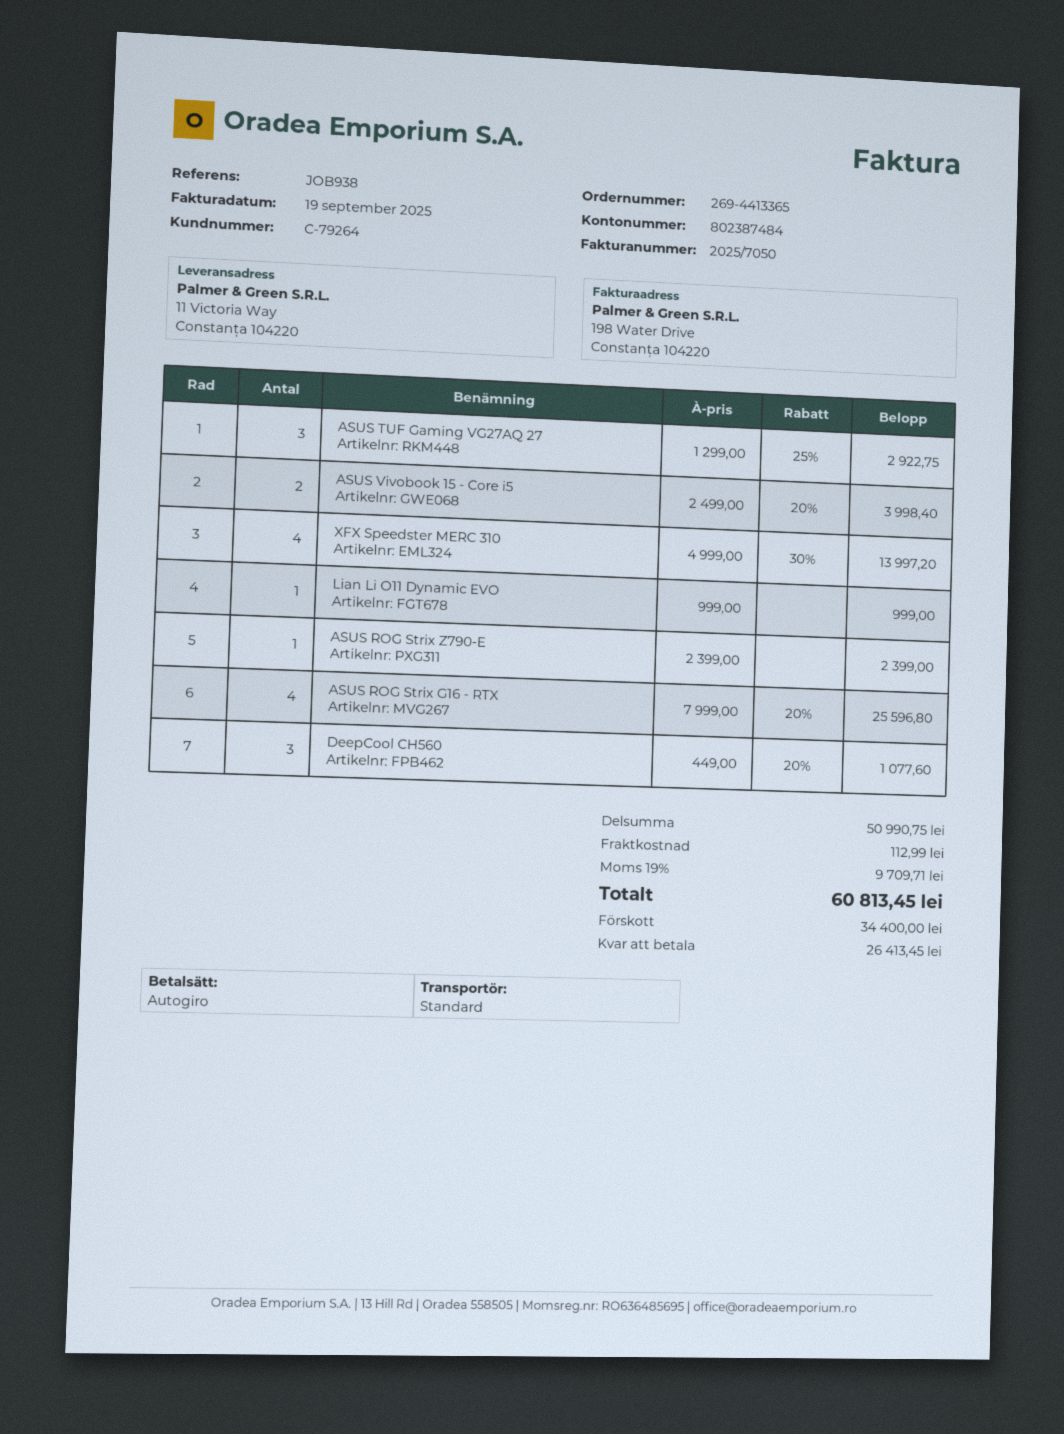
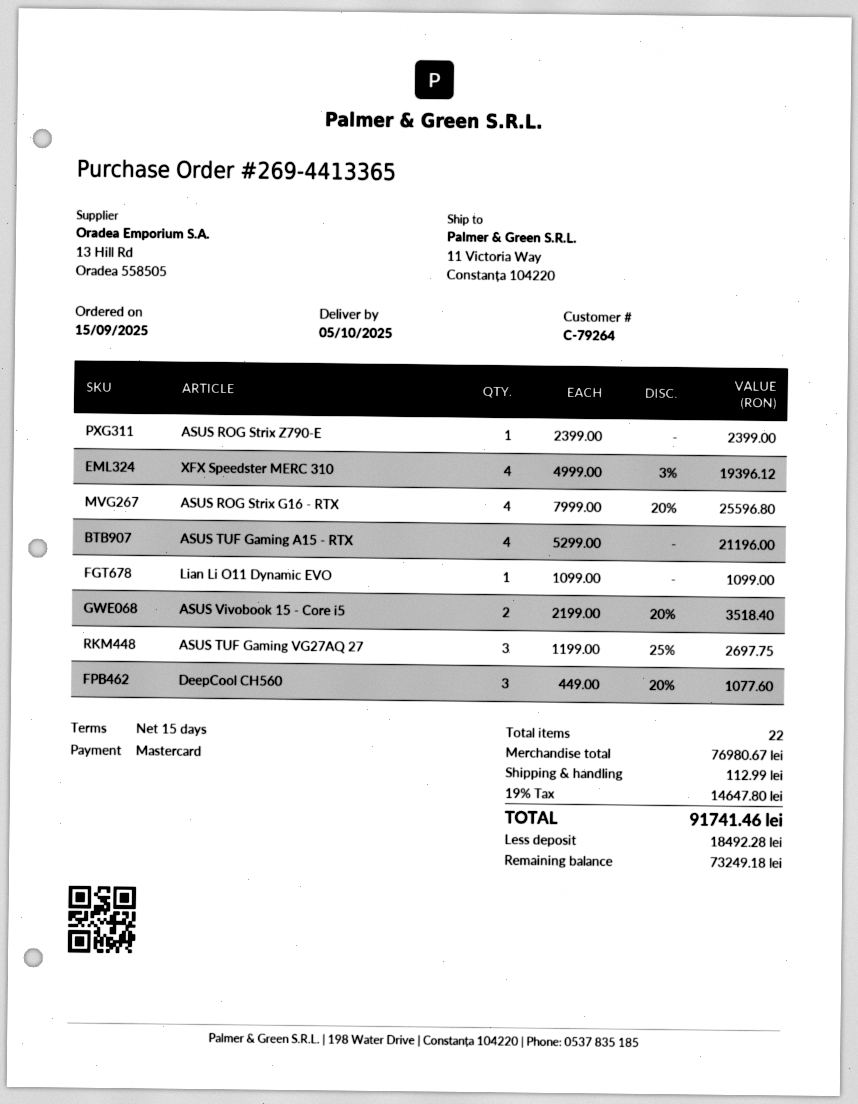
payment method: direct debit -> Mastercard
ASUS TUF Gaming VG27AQ 27: 3 x 1299.00 - 25% = 2922.75 -> 3 x 1199.00 - 25% = 2697.75
ASUS Vivobook 15 - Core i5: 2 x 2499.00 - 20% = 3998.40 -> 2 x 2199.00 - 20% = 3518.40
XFX Speedster MERC 310: 4 x 4999.00 - 30% = 13997.20 -> 4 x 4999.00 - 3% = 19396.12
Lian Li O11 Dynamic EVO: 1 x 999.00 = 999.00 -> 1 x 1099.00 = 1099.00
ASUS TUF Gaming A15 - RTX: none -> 4 x 5299.00 = 21196.00
subtotal: 50990.75 -> 76980.67
tax: 19% = 9709.71 -> 19% = 14647.80
total: 60813.45 -> 91741.46
deposit: 34400.00 -> 18492.28
balance: 26413.45 -> 73249.18

